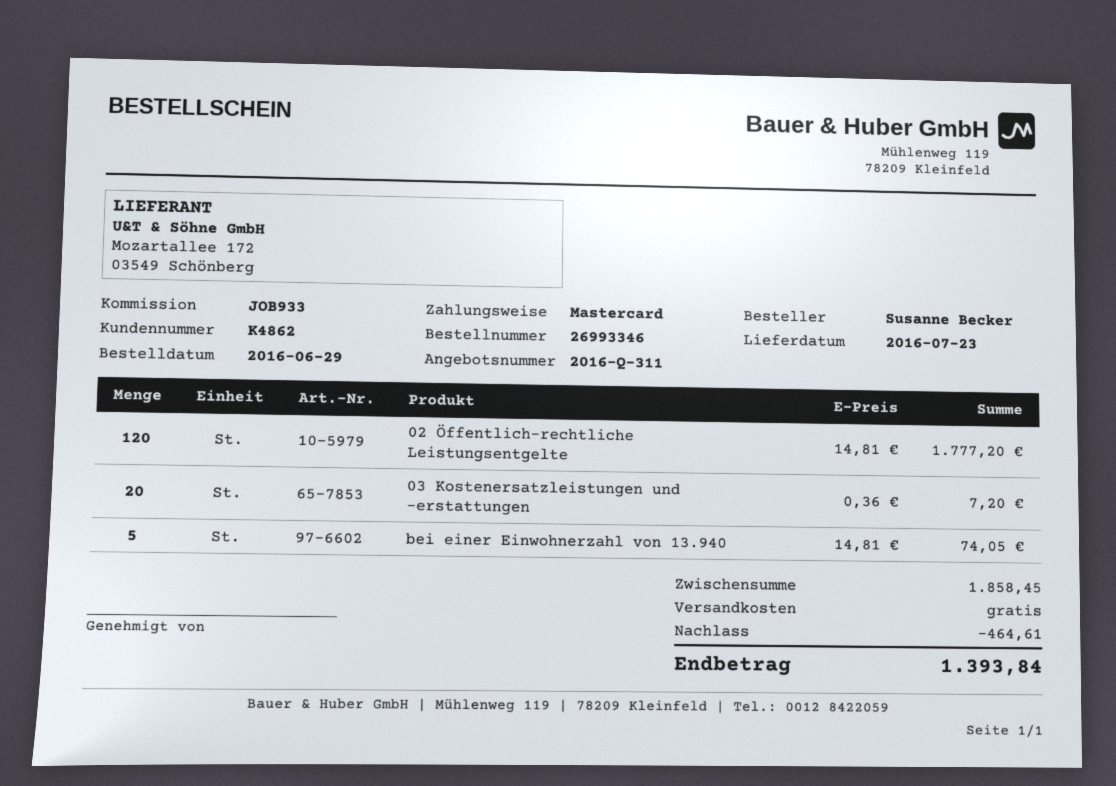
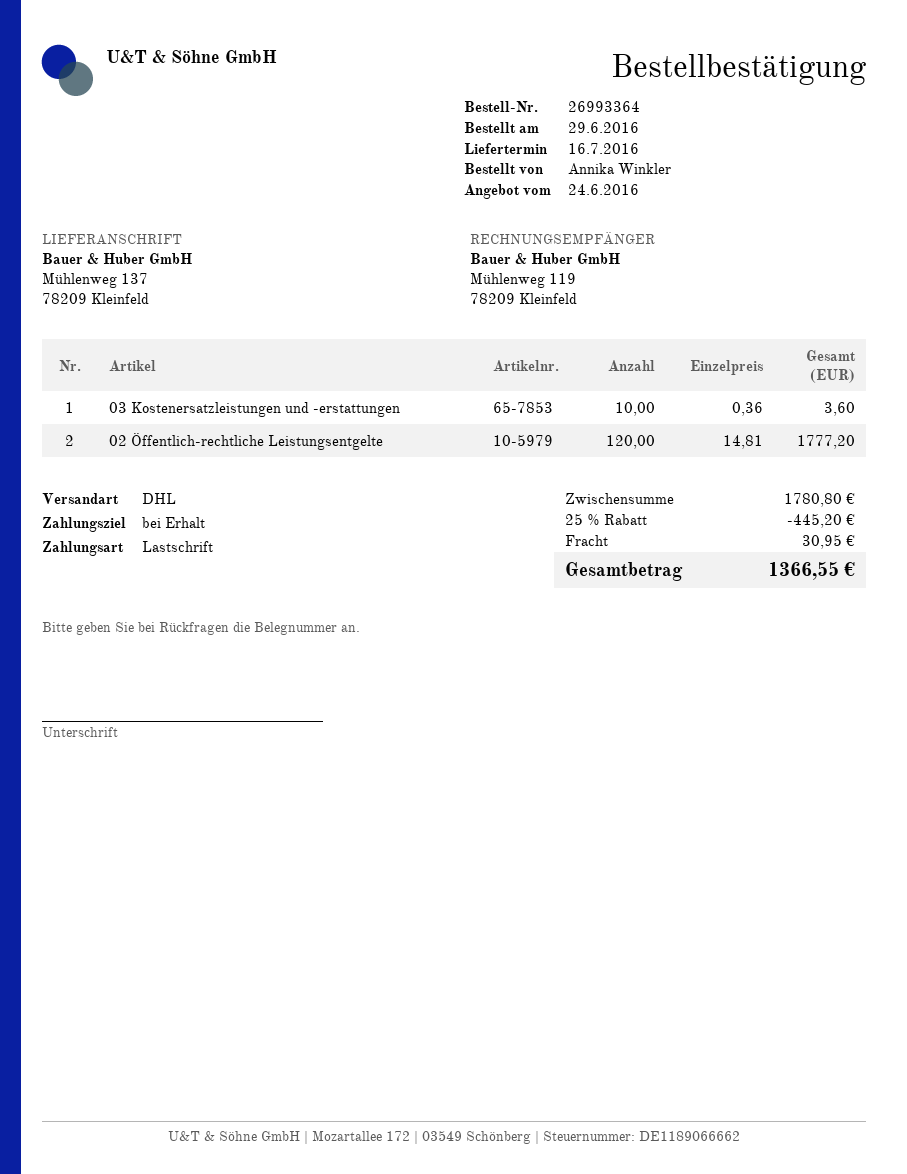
order number: 26993346 -> 26993364
delivery date: 2016-07-23 -> 2016-07-16
ordered by: Susanne Becker -> Annika Winkler
payment method: Mastercard -> direct debit
03 Kostenersatzleistungen und -erstattungen: 20 x 0.36 = 7.20 -> 10 x 0.36 = 3.60
bei einer Einwohnerzahl von 13.940: 5 x 14.81 = 74.05 -> none
subtotal: 1858.45 -> 1780.80
discount: 464.61 -> 445.20
shipping: 0.00 -> 30.95
total: 1393.84 -> 1366.55

